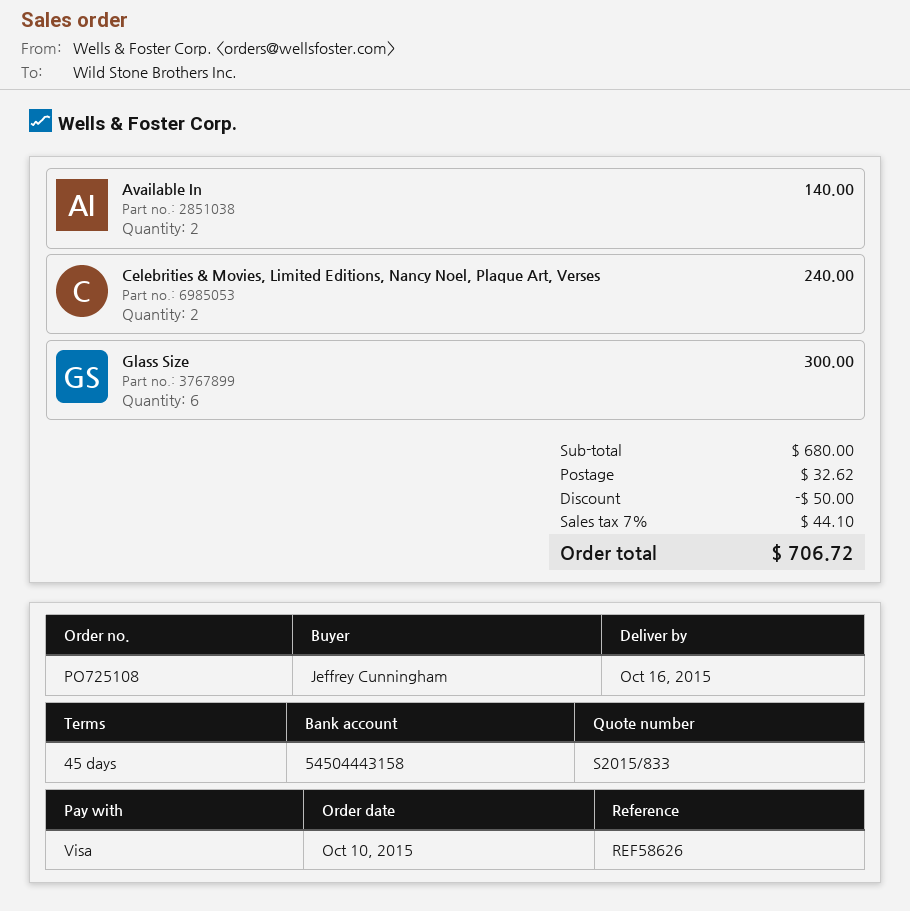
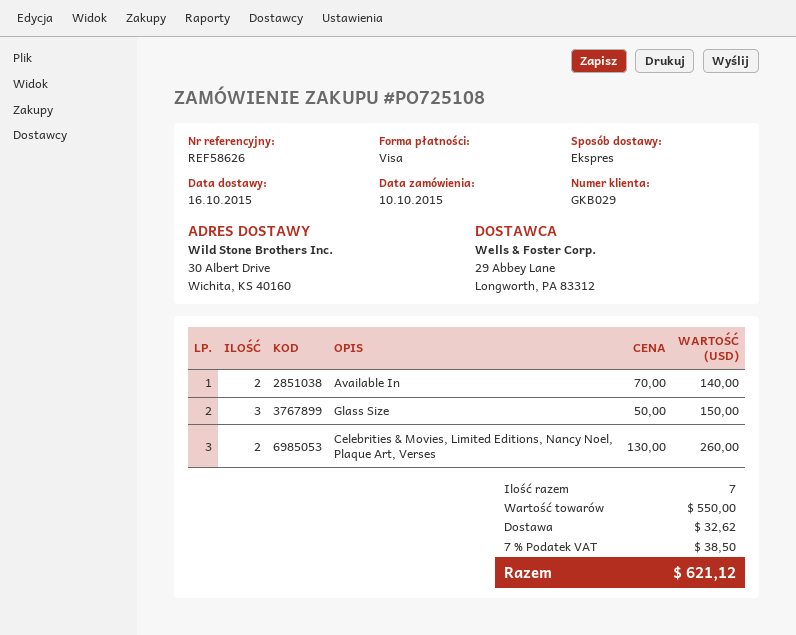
Celebrities & Movies, Limited Editions, Nancy Noel, Plaque Art, Verses: 2 for 240.00 -> 2 for 260.00
Glass Size: 6 for 300.00 -> 3 for 150.00
subtotal: 680.00 -> 550.00
discount: 50.00 -> none
tax: 7% = 44.10 -> 7% = 38.50
total: 706.72 -> 621.12

